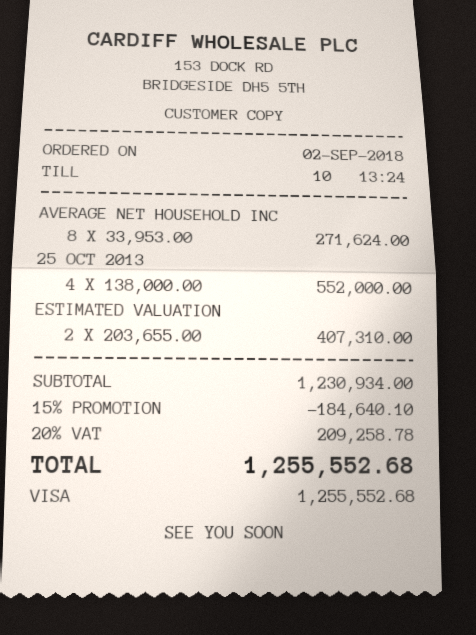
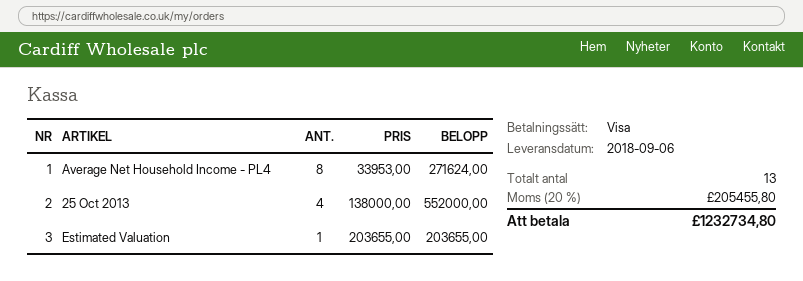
ESTIMATED VALUATION: 2 x 203655.00 = 407310.00 -> 1 x 203655.00 = 203655.00
discount: 15% = 184640.10 -> none
tax: 20% = 209258.78 -> 20% = 205455.80
total: 1255552.68 -> 1232734.80

